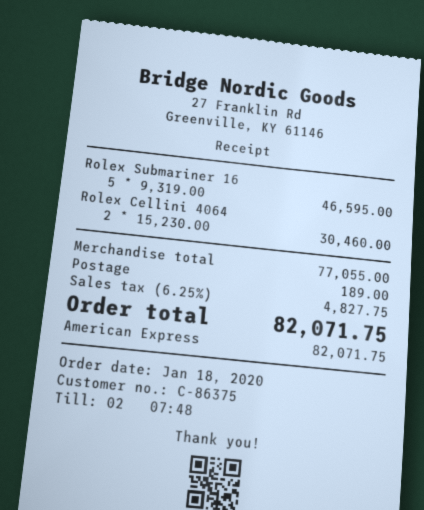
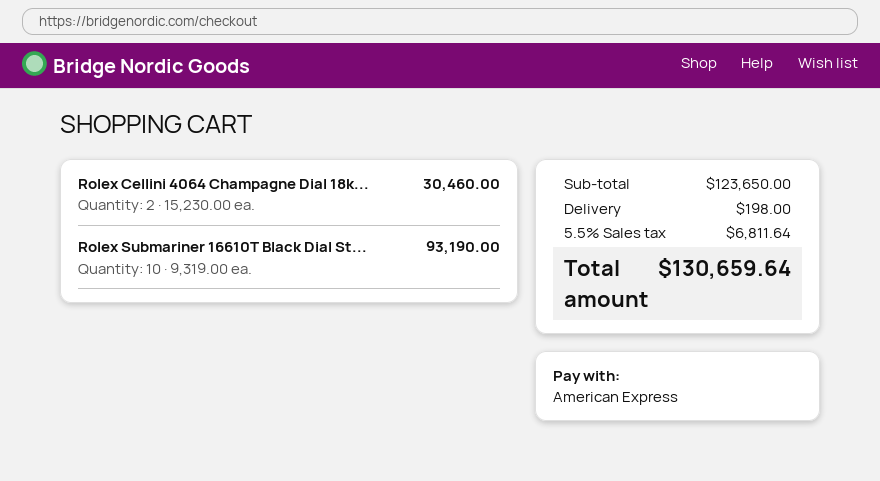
Rolex Submariner 16: 5 x 9319.00 = 46595.00 -> 10 x 9319.00 = 93190.00
subtotal: 77055.00 -> 123650.00
shipping: 189.00 -> 198.00
tax: 6.25% = 4827.75 -> 5.5% = 6811.64
total: 82071.75 -> 130659.64

